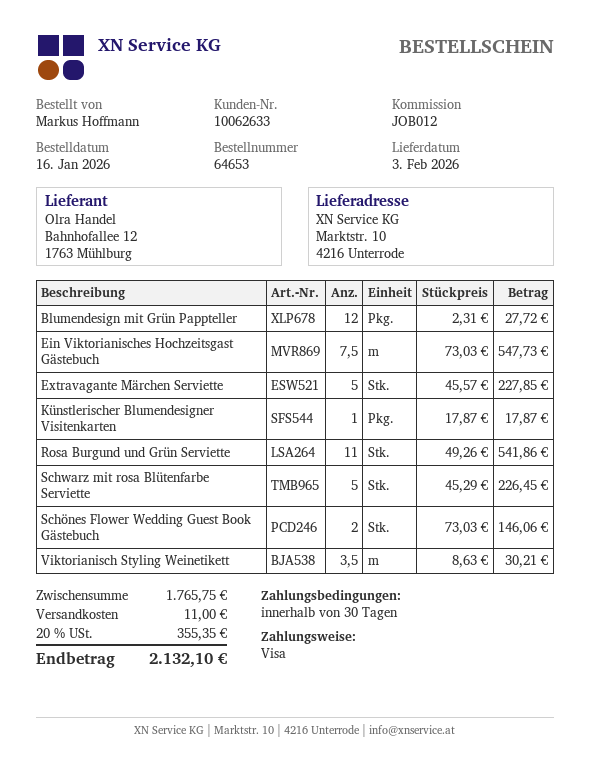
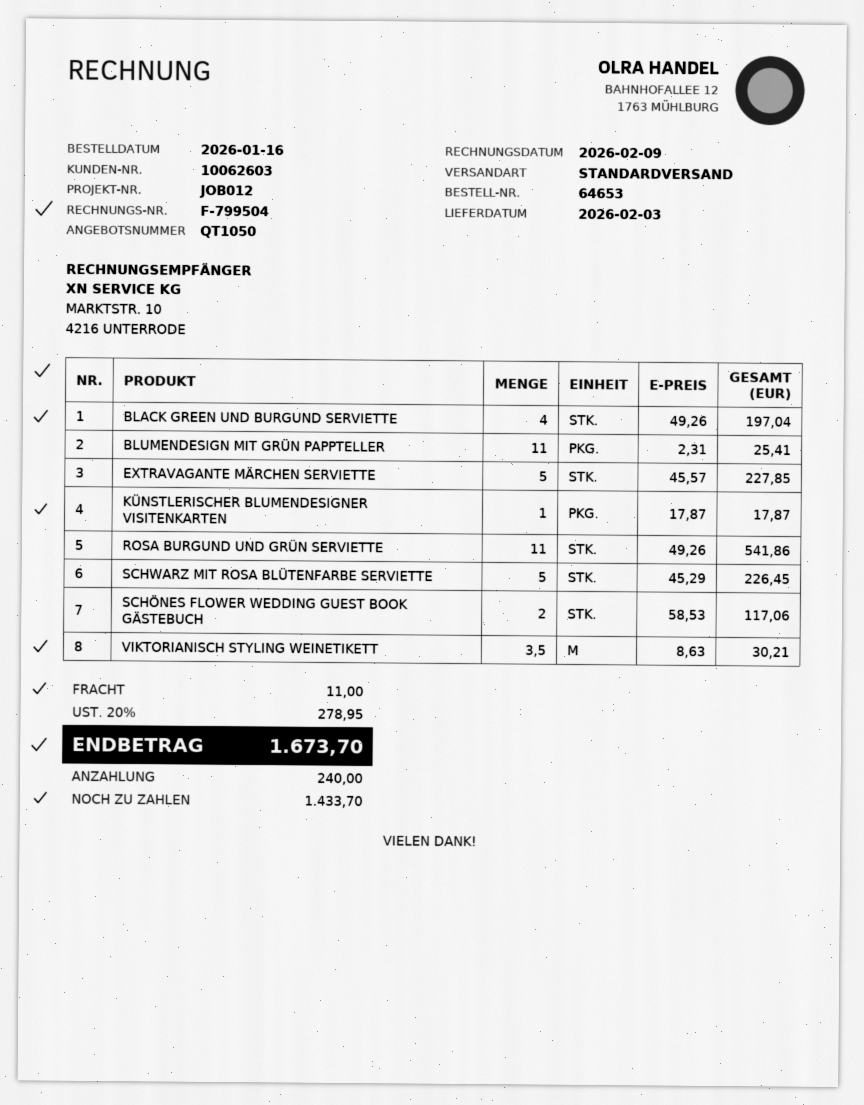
customer number: 10062633 -> 10062603
Blumendesign mit Grün Pappteller: 12 x 2.31 = 27.72 -> 11 x 2.31 = 25.41
Ein Viktorianisches Hochzeitsgast Gästebuch: 7.5 x 73.03 = 547.73 -> none
Schönes Flower Wedding Guest Book Gästebuch: 2 x 73.03 = 146.06 -> 2 x 58.53 = 117.06
BLACK GREEN UND BURGUND SERVIETTE: none -> 4 x 49.26 = 197.04
tax: 20% = 355.35 -> 20% = 278.95
total: 2132.10 -> 1673.70

